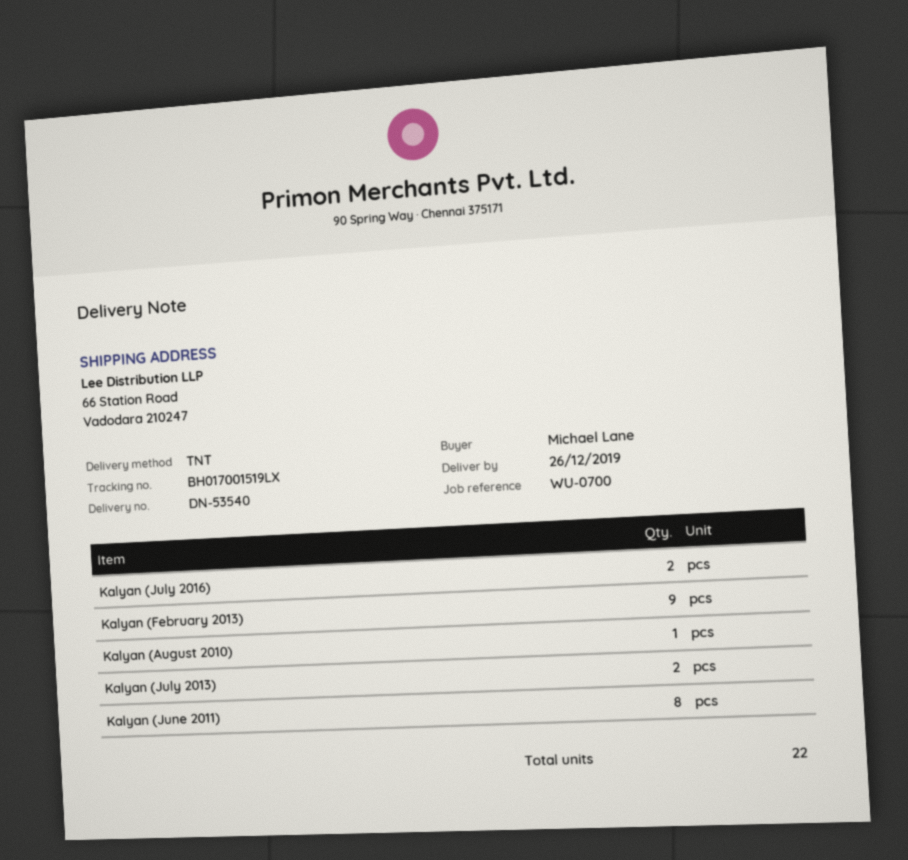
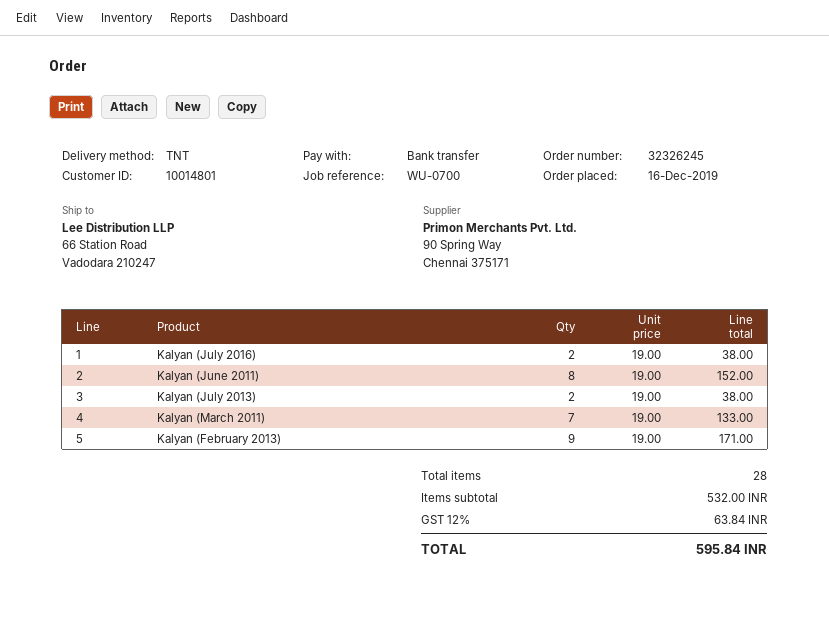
Kalyan (August 2010): 1 -> none
Kalyan (March 2011): none -> 7
total quantity: 22 -> 28

